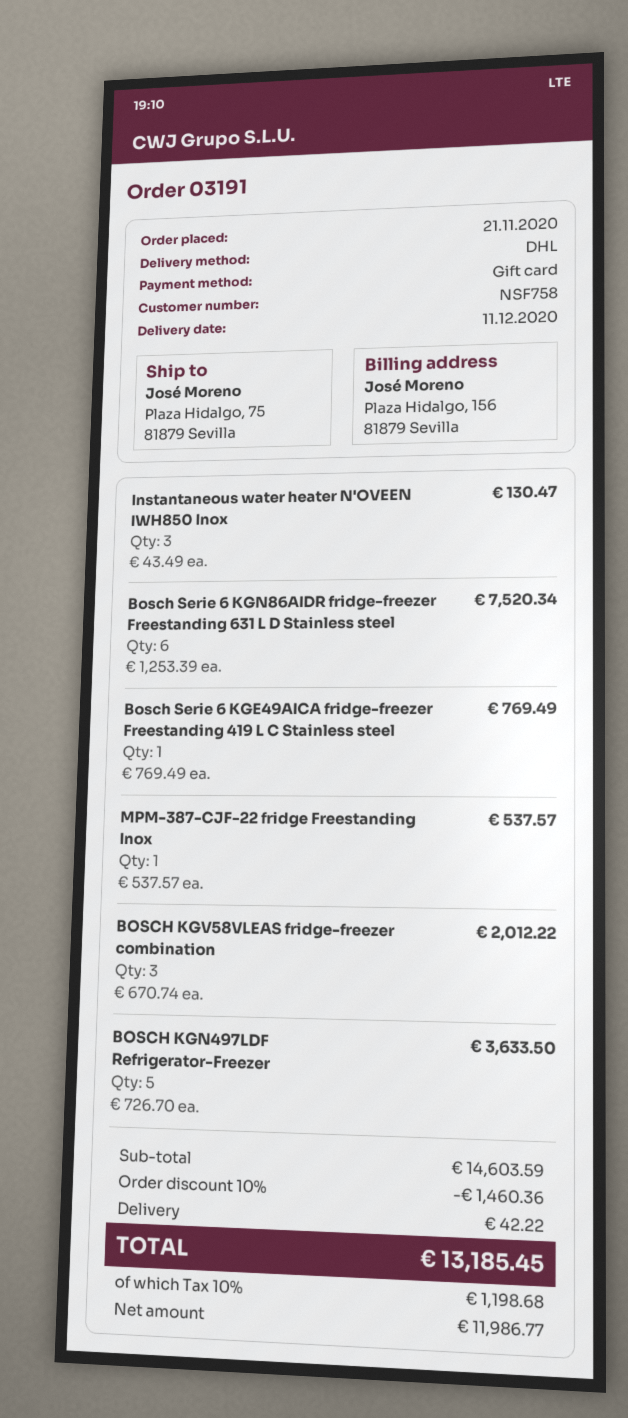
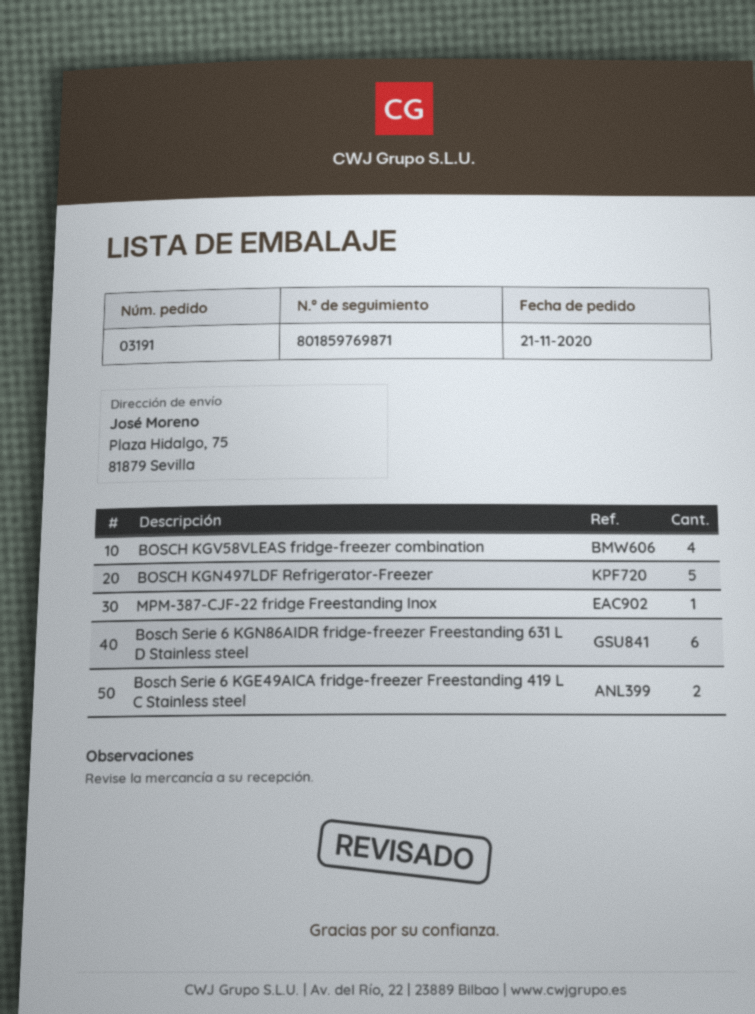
Instantaneous water heater N'OVEEN IWH850 Inox: 3 -> none
Bosch Serie 6 KGE49AICA fridge-freezer Freestanding 419 L C Stainless steel: 1 -> 2
BOSCH KGV58VLEAS fridge-freezer combination: 3 -> 4

